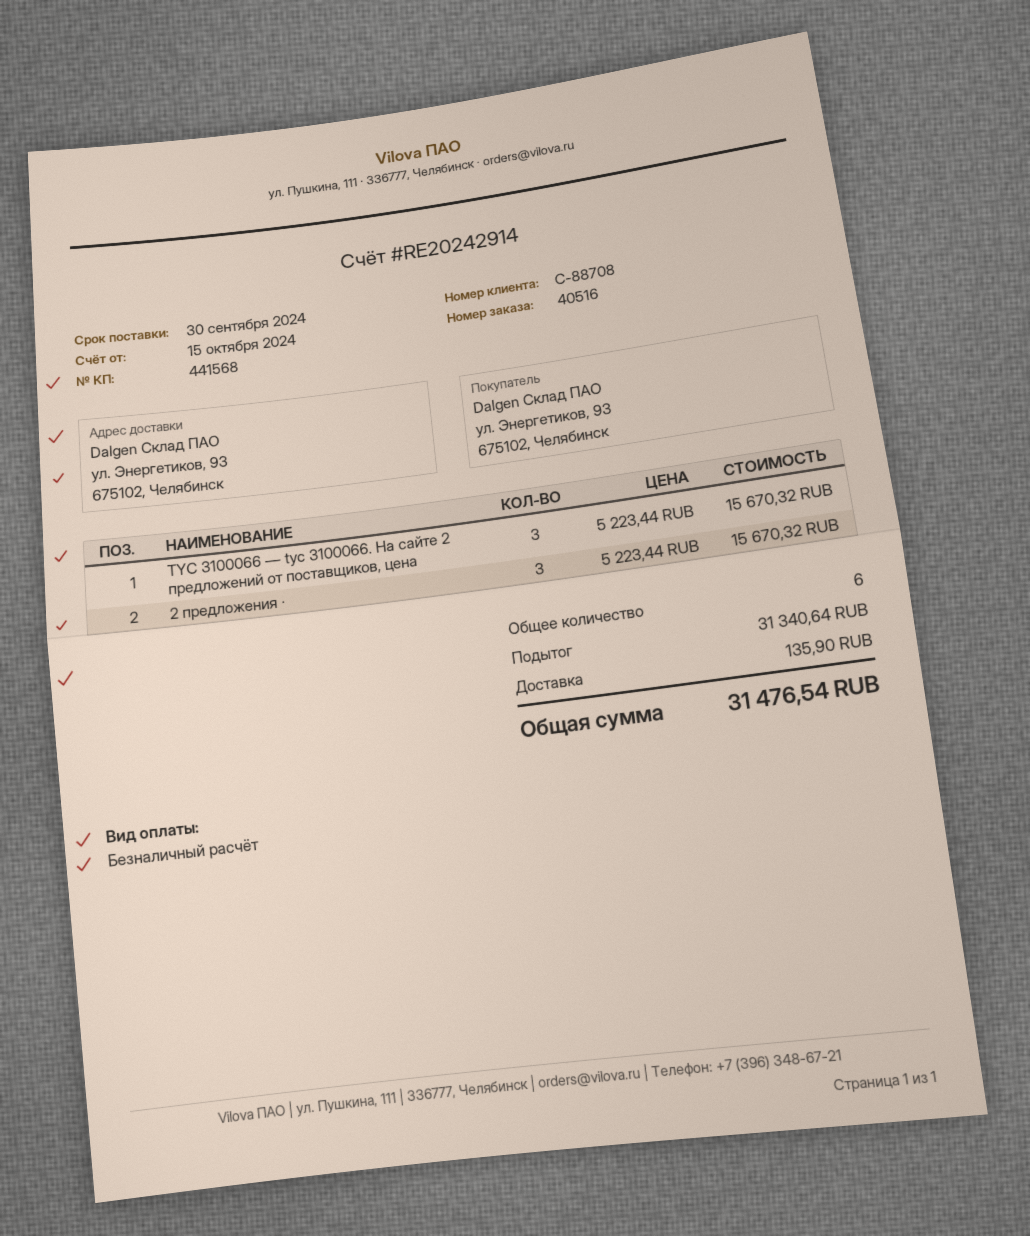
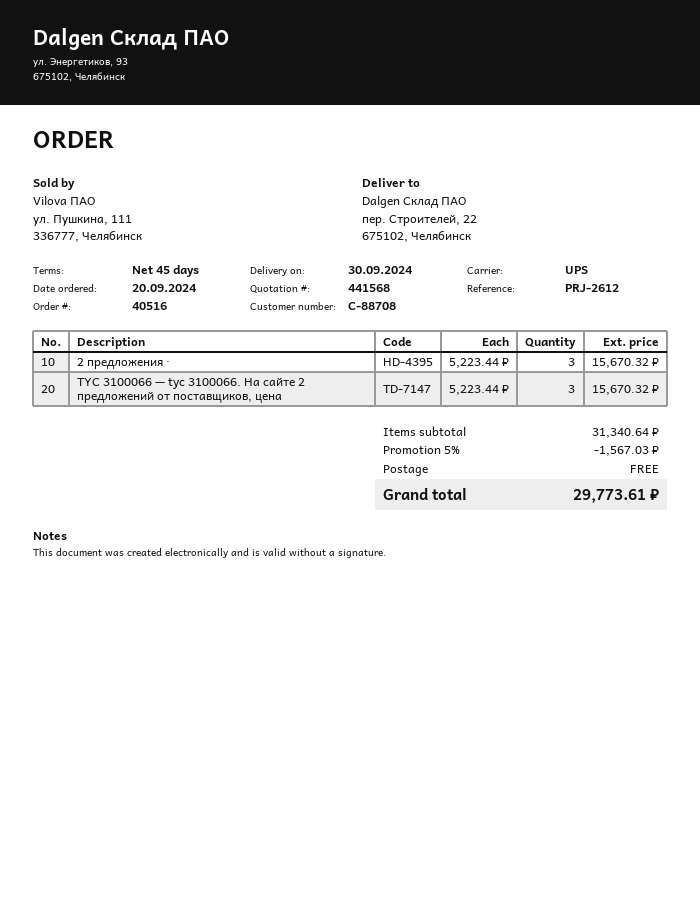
ship to: ул. Энергетиков, 93, 675102, Челябинск -> пер. Строителей, 22, 675102, Челябинск
discount: none -> 5% = 1567.03
shipping: 135.90 -> 0.00
total: 31476.54 -> 29773.61

